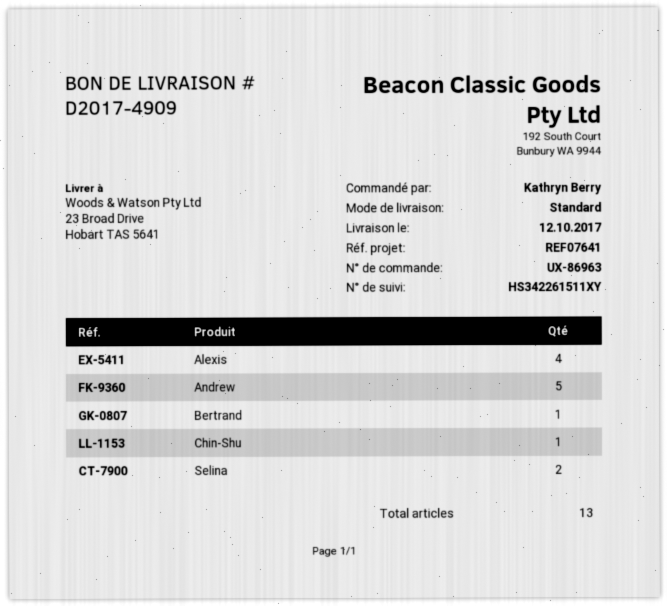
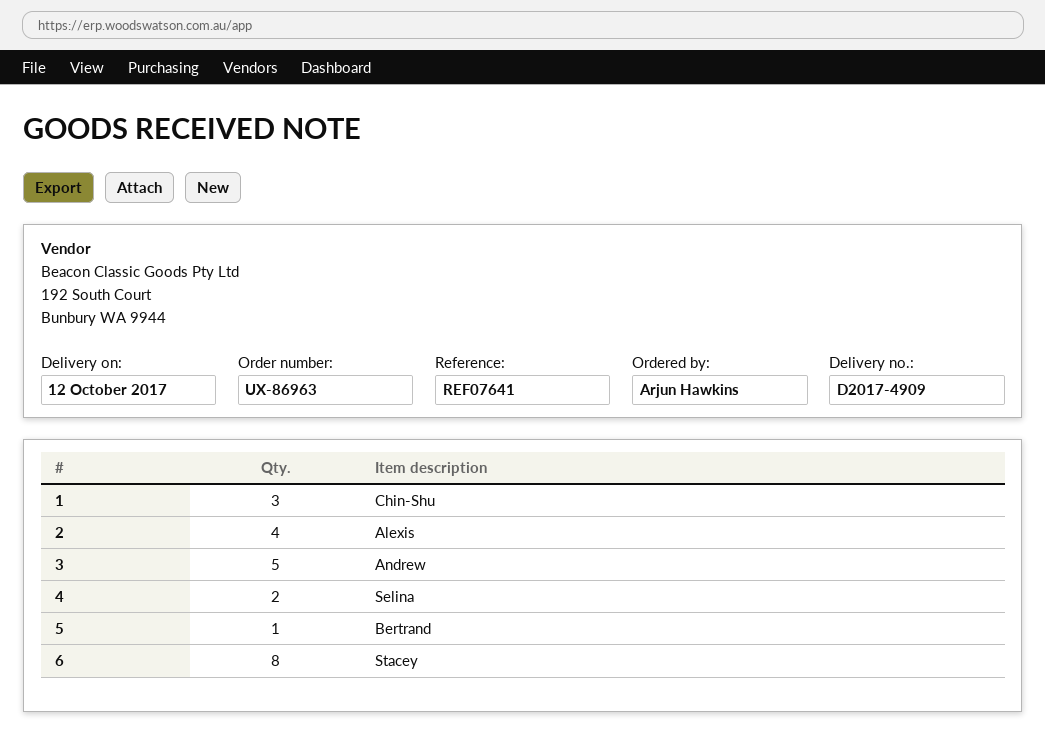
ordered by: Kathryn Berry -> Arjun Hawkins
Chin-Shu: 1 -> 3
Stacey: none -> 8

